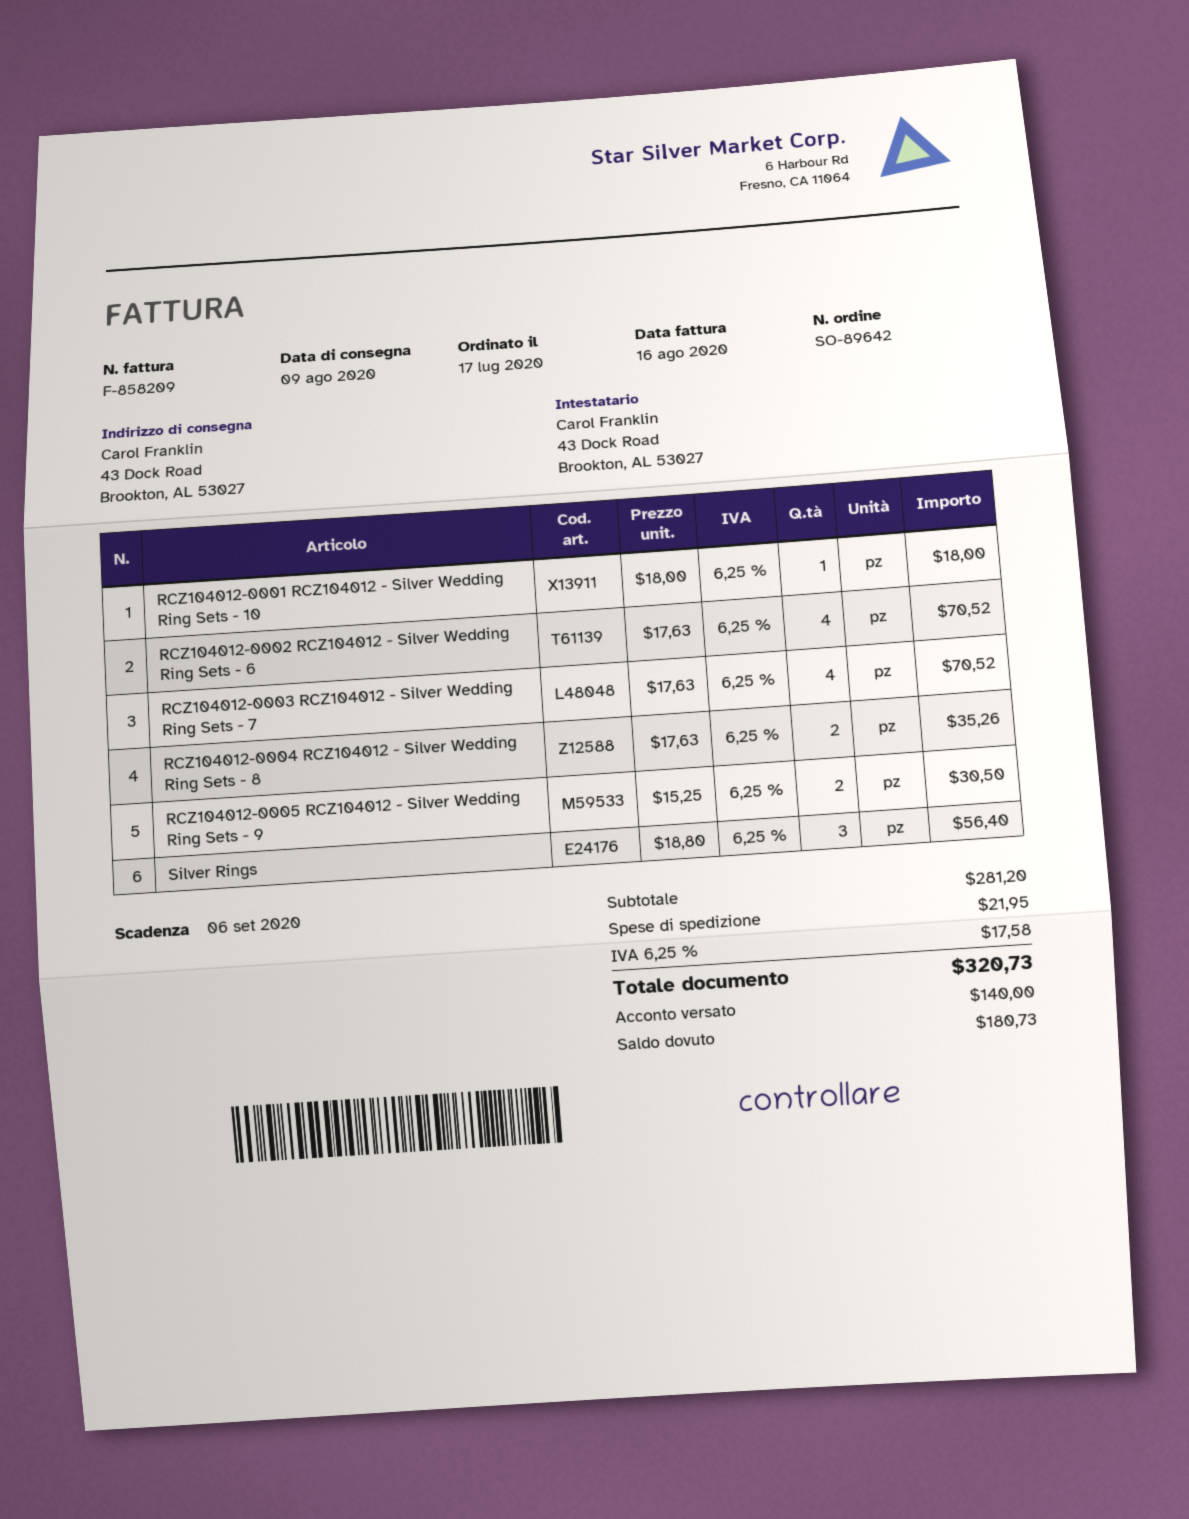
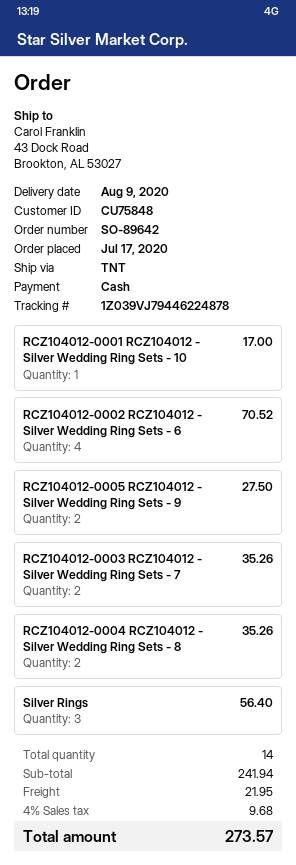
RCZ104012-0001 RCZ104012 - Silver Wedding Ring Sets - 10: 1 for 18.00 -> 1 for 17.00
RCZ104012-0003 RCZ104012 - Silver Wedding Ring Sets - 7: 4 for 70.52 -> 2 for 35.26
RCZ104012-0005 RCZ104012 - Silver Wedding Ring Sets - 9: 2 for 30.50 -> 2 for 27.50
subtotal: 281.20 -> 241.94
tax: 6.25% = 17.58 -> 4% = 9.68
total: 320.73 -> 273.57

